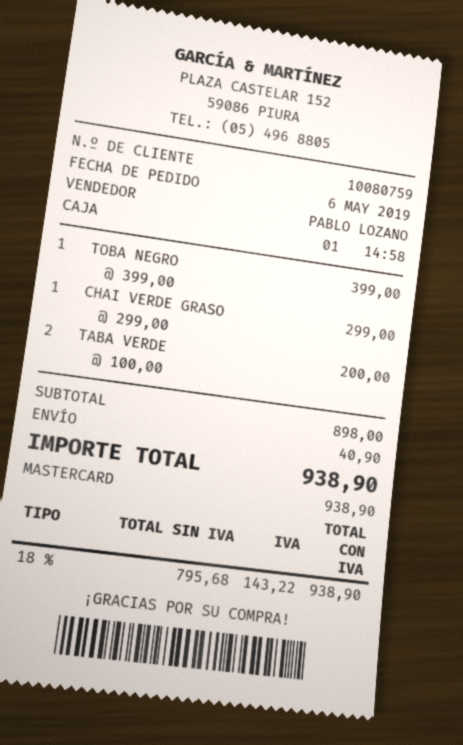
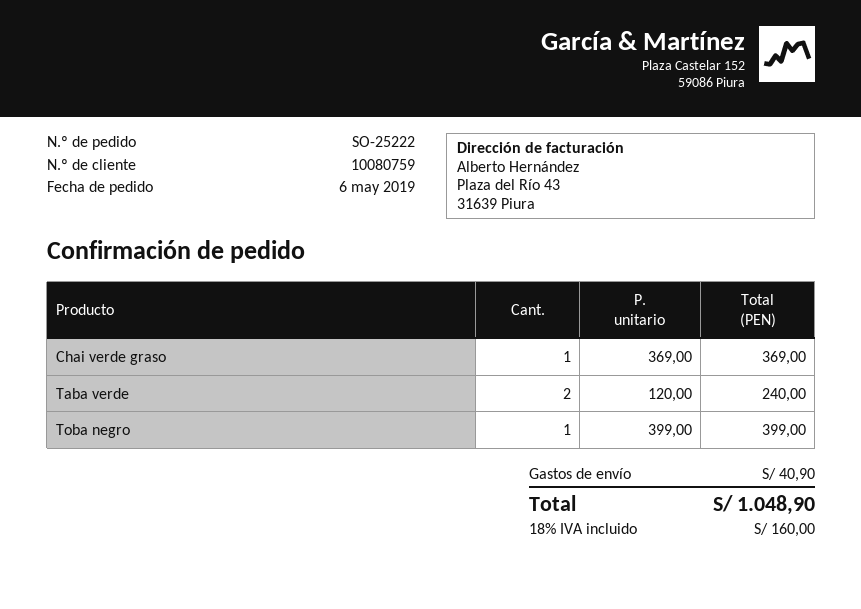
CHAI VERDE GRASO: 1 x 299.00 = 299.00 -> 1 x 369.00 = 369.00
TABA VERDE: 2 x 100.00 = 200.00 -> 2 x 120.00 = 240.00
tax: 18% = 143.22 -> 18% = 160.00
total: 938.90 -> 1048.90

